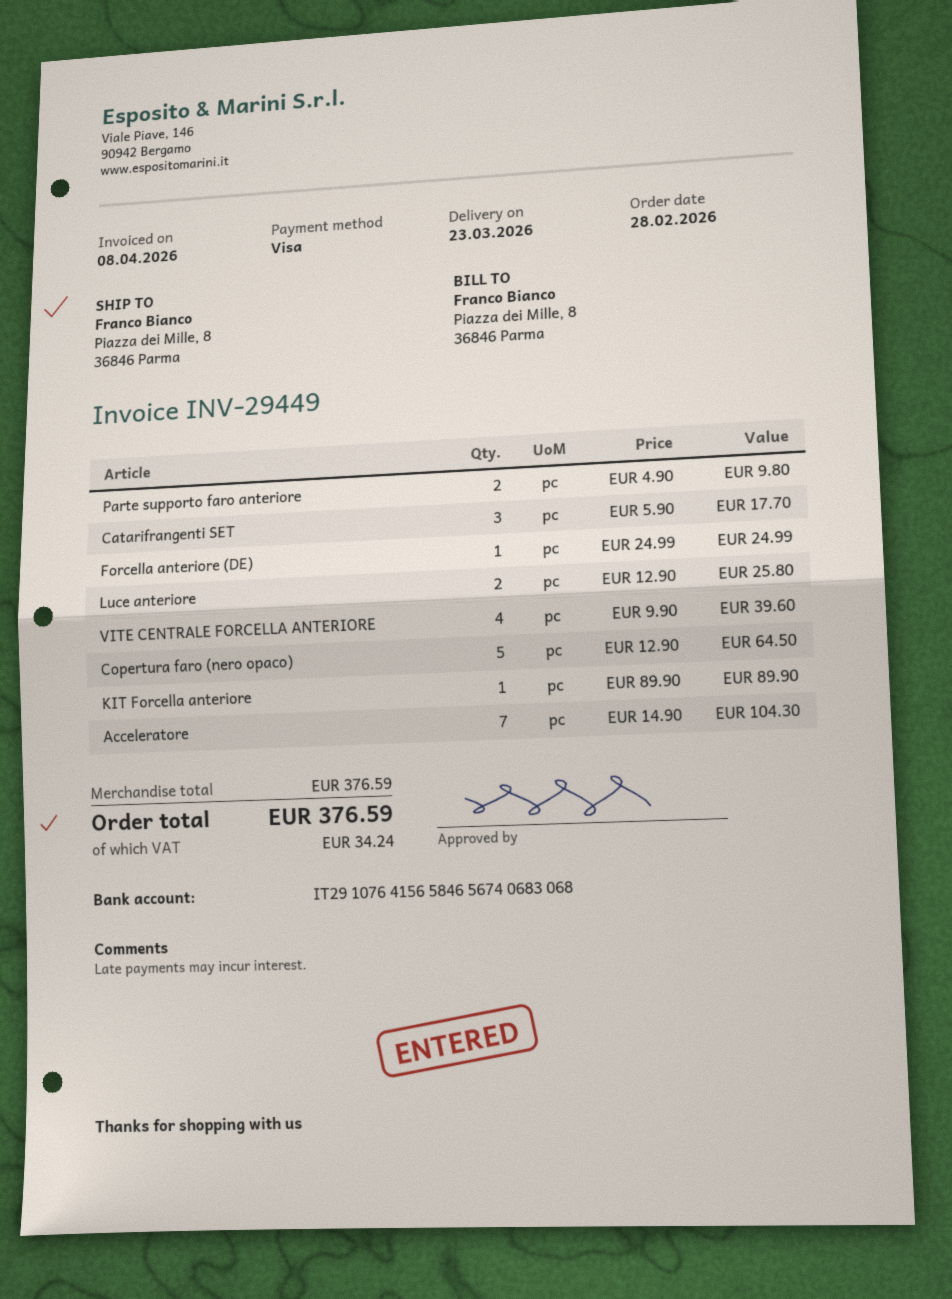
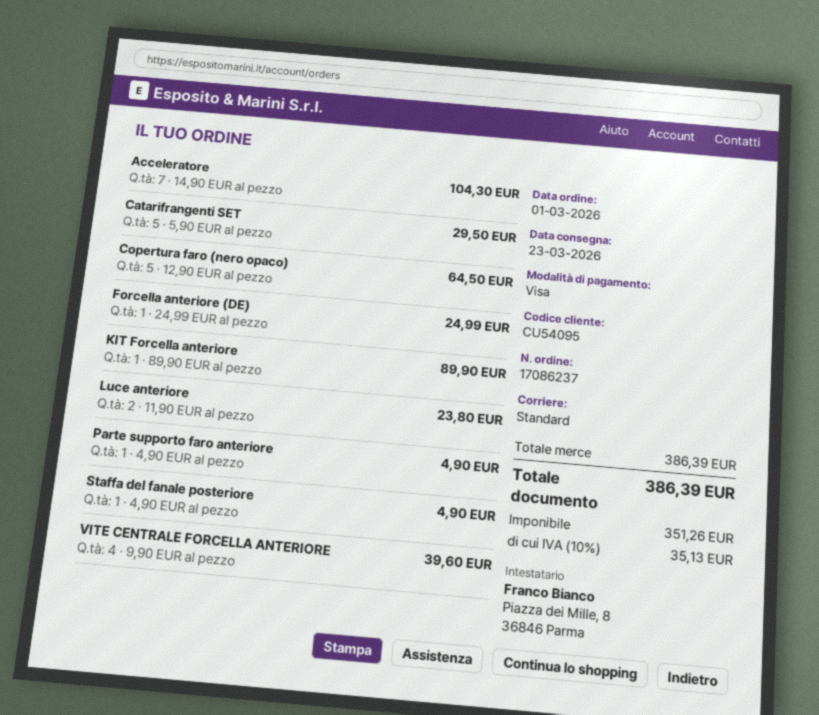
order date: 2026-02-28 -> 2026-03-01
Parte supporto faro anteriore: 2 x 4.90 = 9.80 -> 1 x 4.90 = 4.90
Catarifrangenti SET: 3 x 5.90 = 17.70 -> 5 x 5.90 = 29.50
Luce anteriore: 2 x 12.90 = 25.80 -> 2 x 11.90 = 23.80
Staffa del fanale posteriore: none -> 1 x 4.90 = 4.90
subtotal: 376.59 -> 386.39
tax: 34.24 -> 35.13
total: 376.59 -> 386.39

